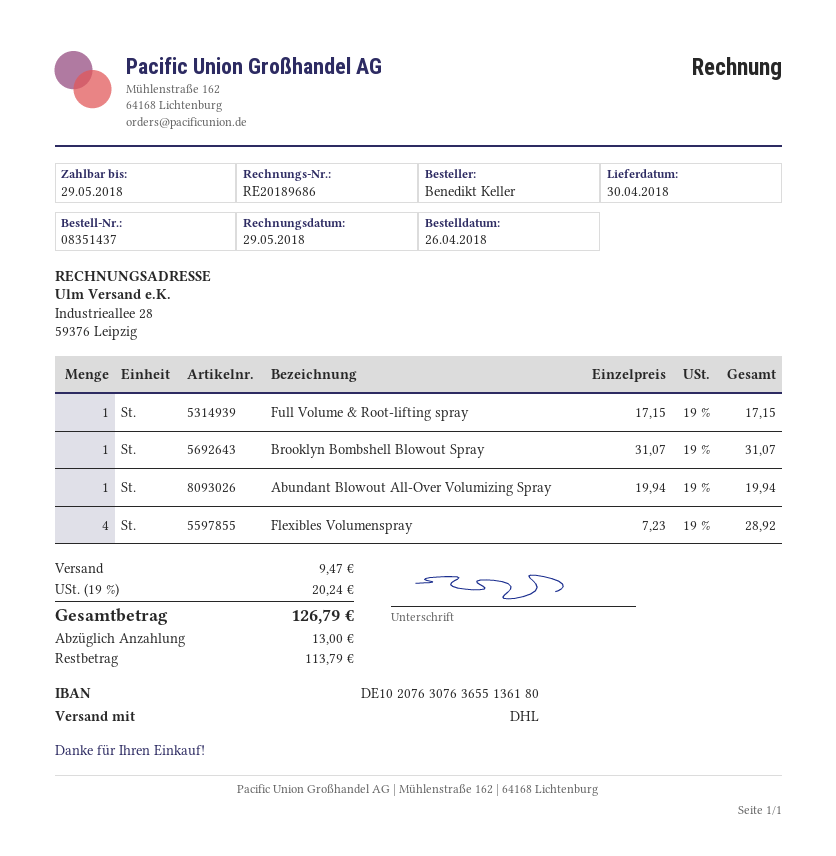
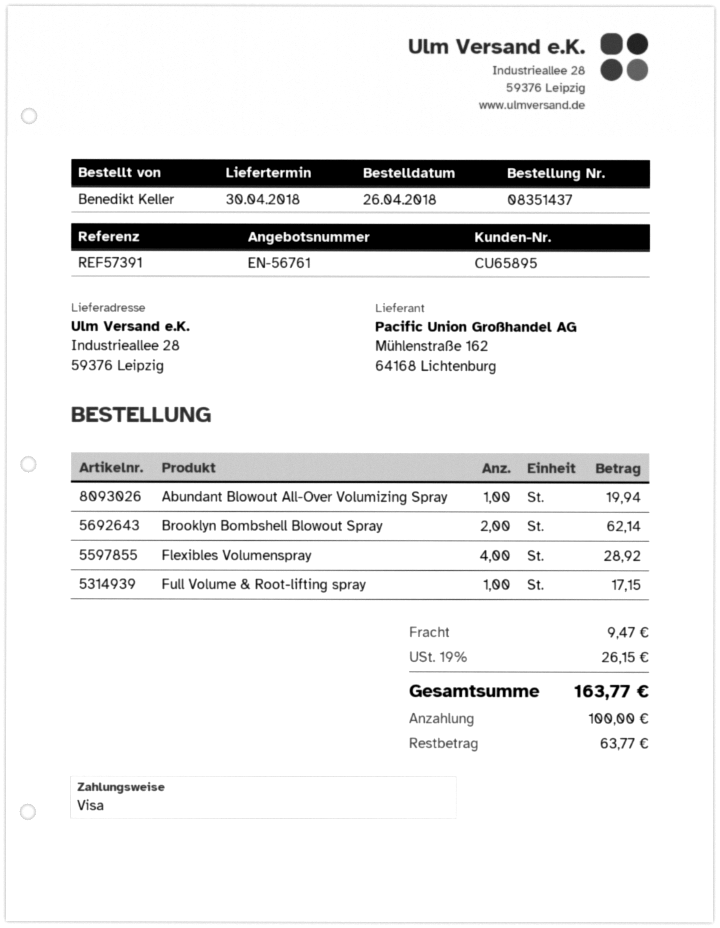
Brooklyn Bombshell Blowout Spray: 1 for 31.07 -> 2 for 62.14
tax: 19% = 20.24 -> 19% = 26.15
total: 126.79 -> 163.77
deposit: 13.00 -> 100.00
balance: 113.79 -> 63.77

